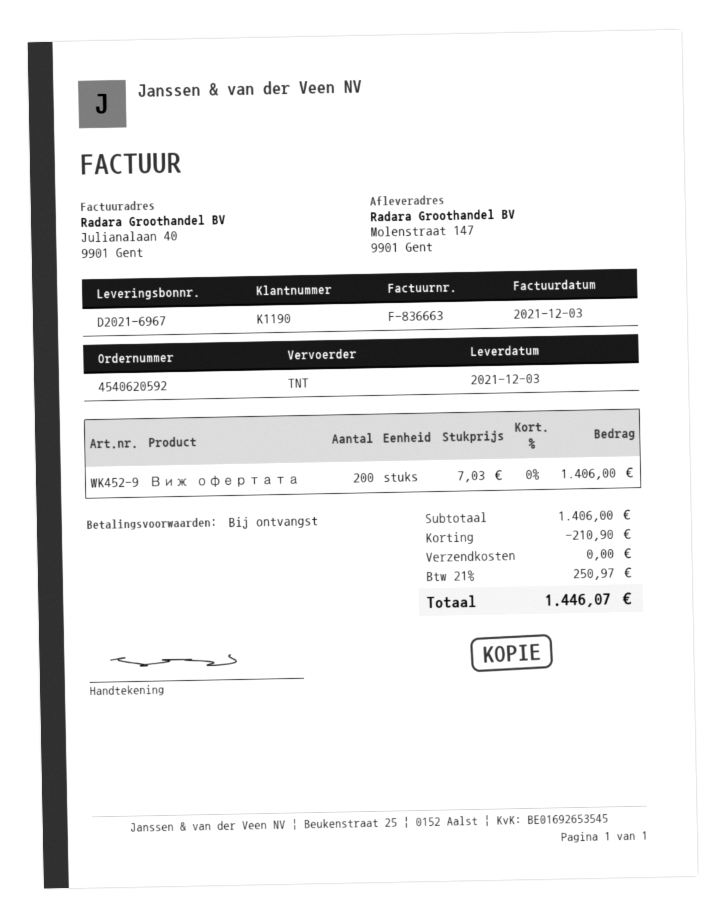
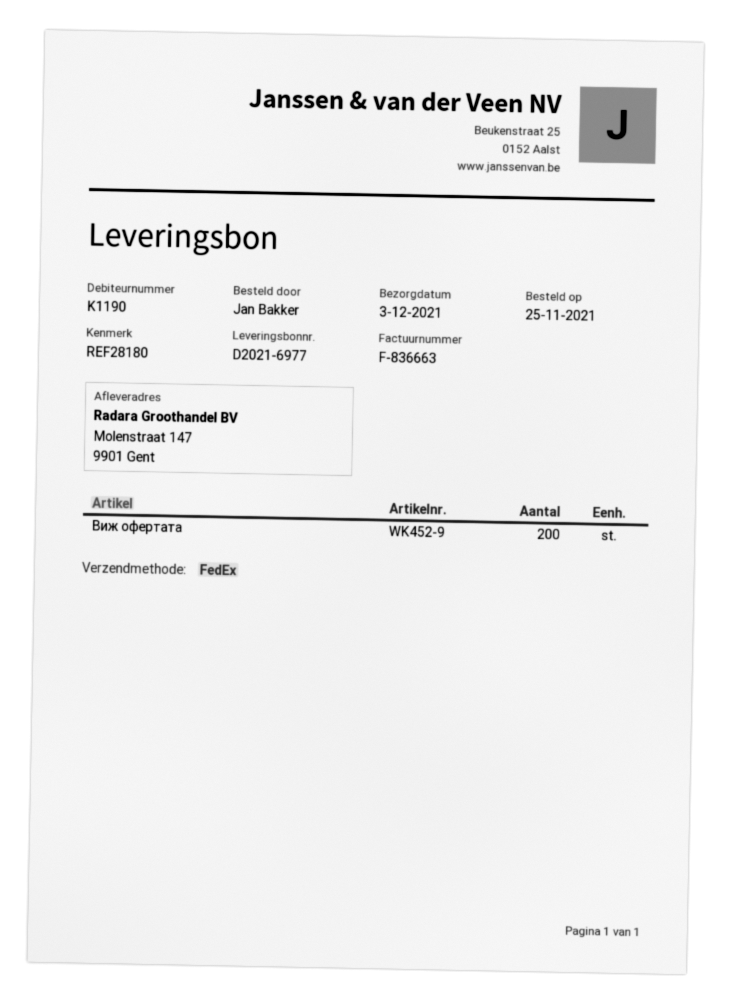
delivery note number: D2021-6967 -> D2021-6977
shipping method: TNT -> FedEx

